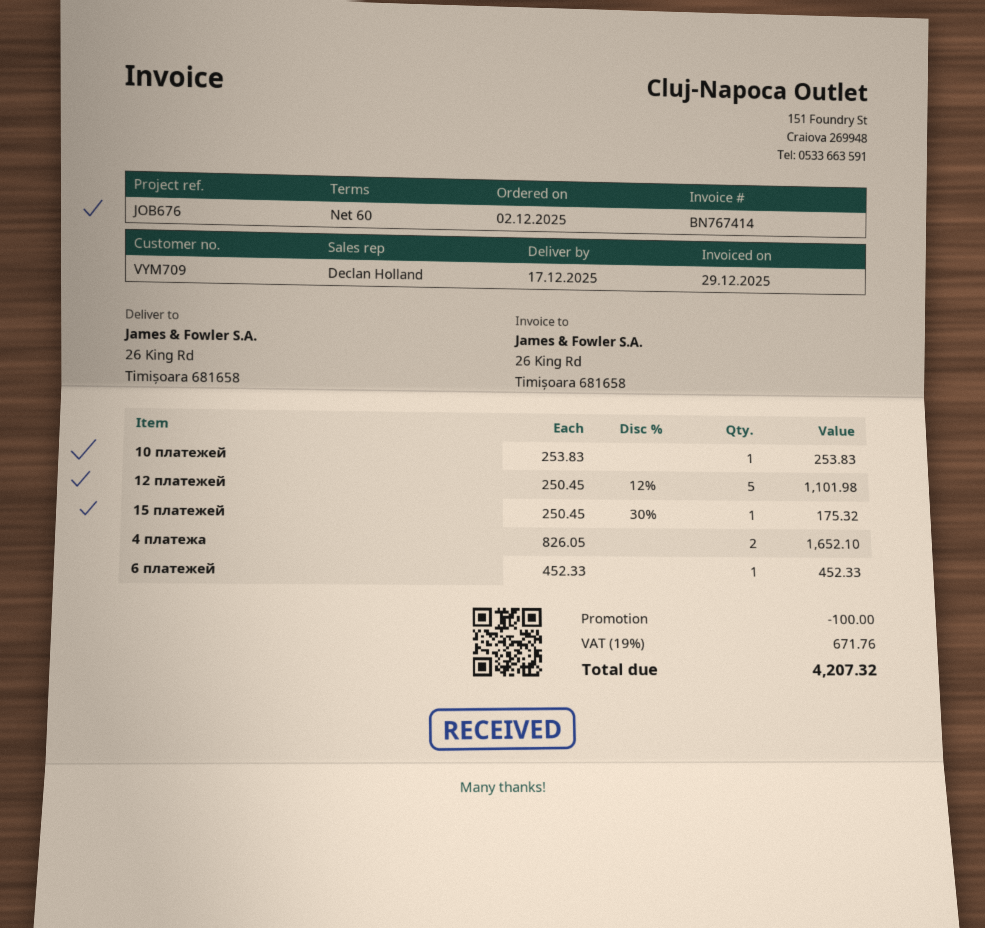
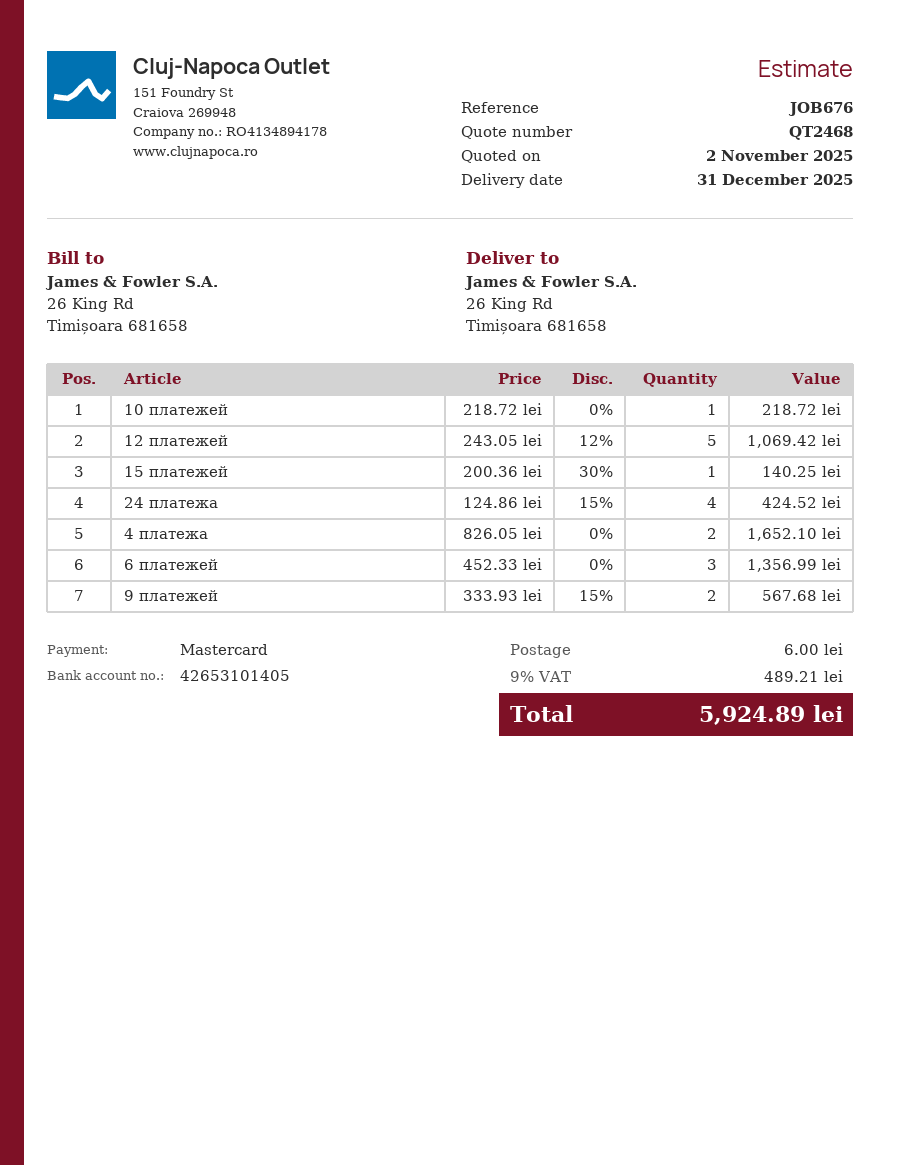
delivery date: 2025-12-17 -> 2025-12-31
10 платежей: 1 x 253.83 = 253.83 -> 1 x 218.72 = 218.72
12 платежей: 5 x 250.45 - 12% = 1101.98 -> 5 x 243.05 - 12% = 1069.42
15 платежей: 1 x 250.45 - 30% = 175.32 -> 1 x 200.36 - 30% = 140.25
6 платежей: 1 x 452.33 = 452.33 -> 3 x 452.33 = 1356.99
24 платежа: none -> 4 x 124.86 - 15% = 424.52
9 платежей: none -> 2 x 333.93 - 15% = 567.68
discount: 100.00 -> none
shipping: none -> 6.00
tax: 19% = 671.76 -> 9% = 489.21
total: 4207.32 -> 5924.89

